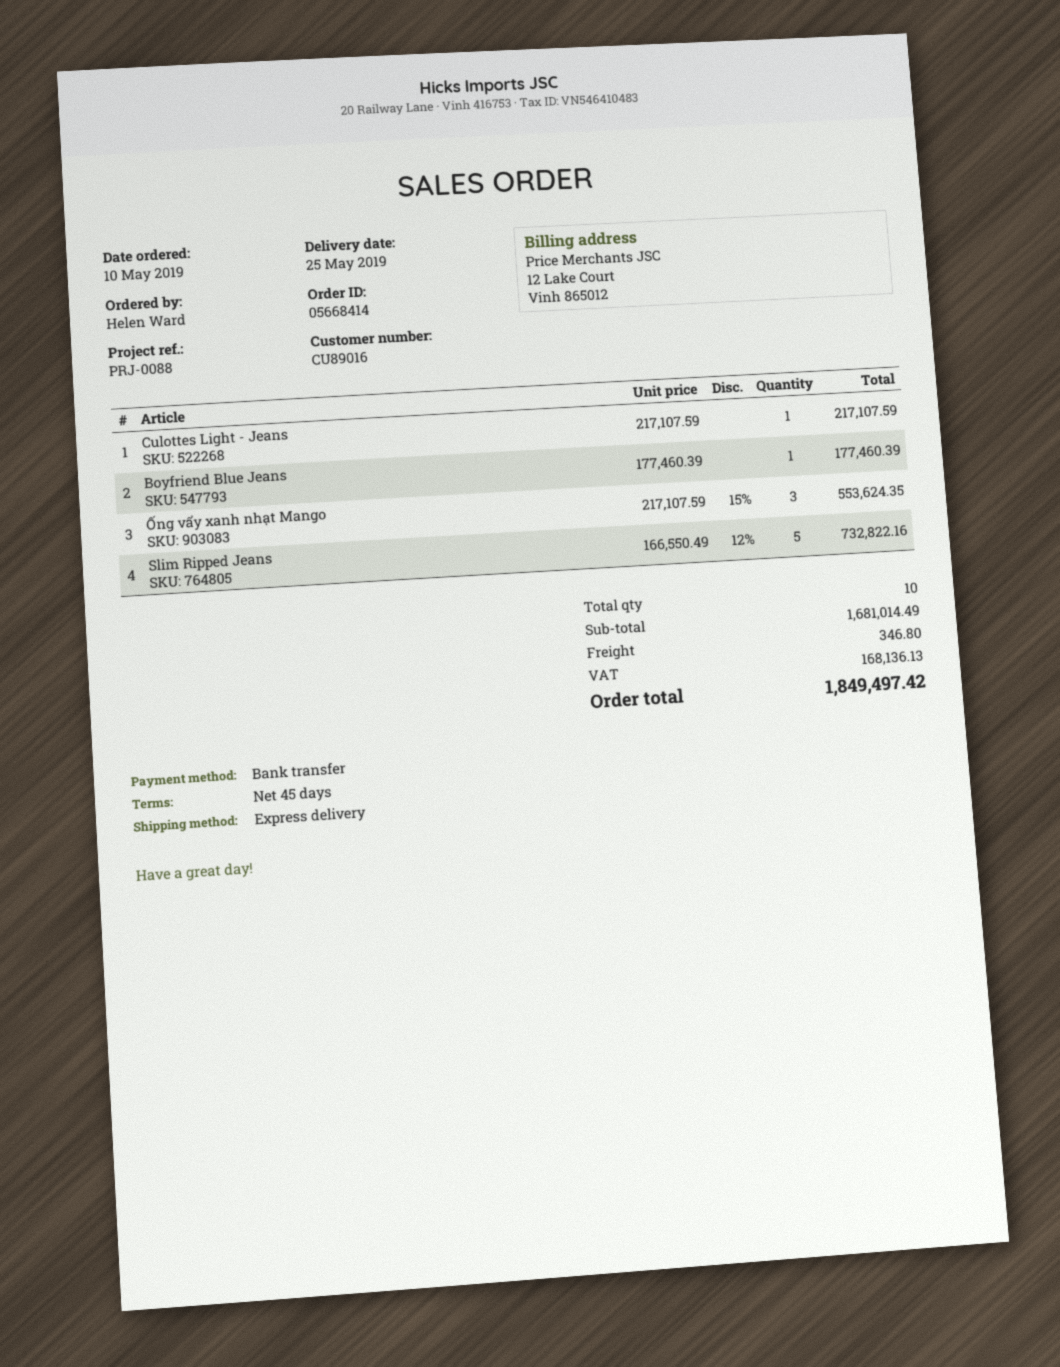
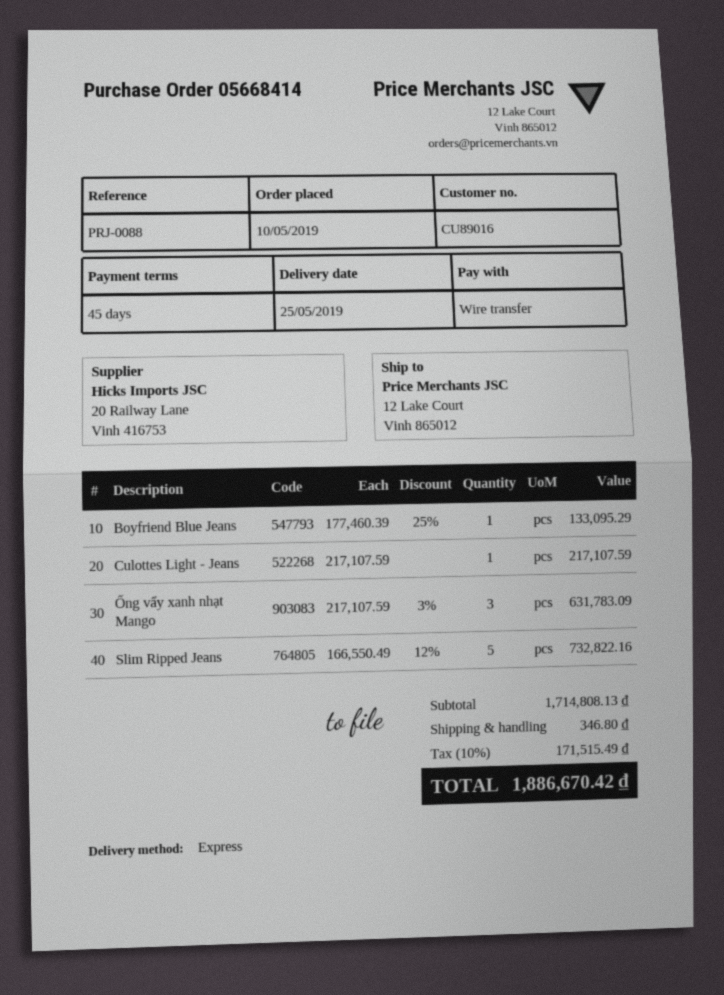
Boyfriend Blue Jeans: 1 x 177460.39 = 177460.39 -> 1 x 177460.39 - 25% = 133095.29
Ống vẩy xanh nhạt Mango: 3 x 217107.59 - 15% = 553624.35 -> 3 x 217107.59 - 3% = 631783.09
subtotal: 1681014.49 -> 1714808.13
tax: 168136.13 -> 171515.49
total: 1849497.42 -> 1886670.42

